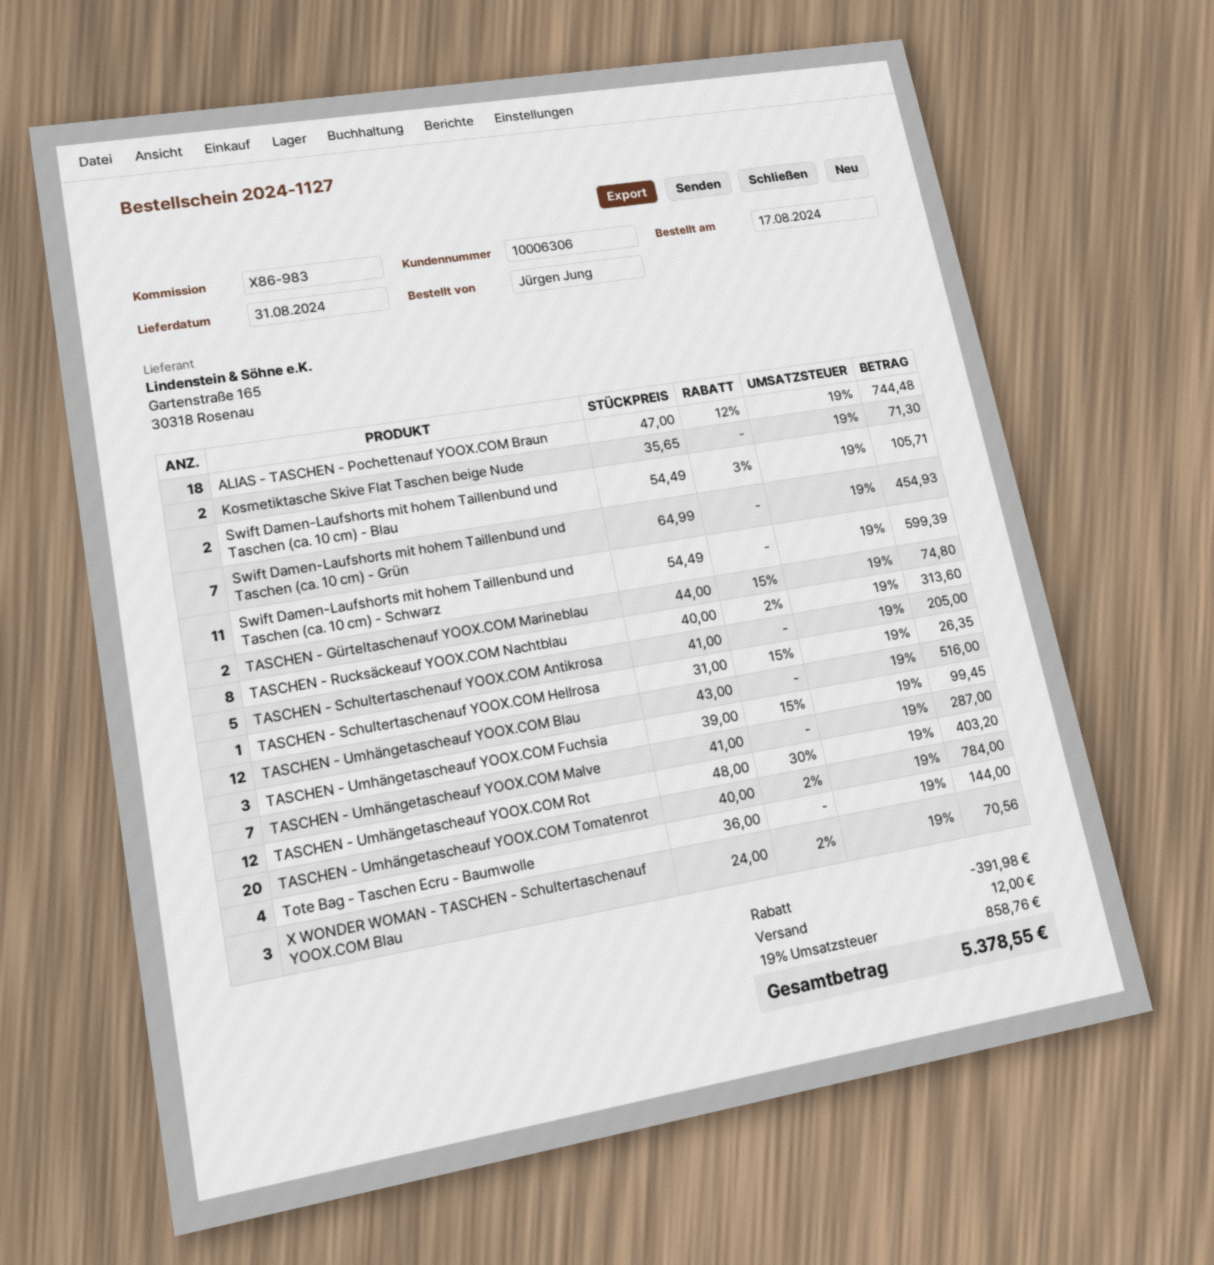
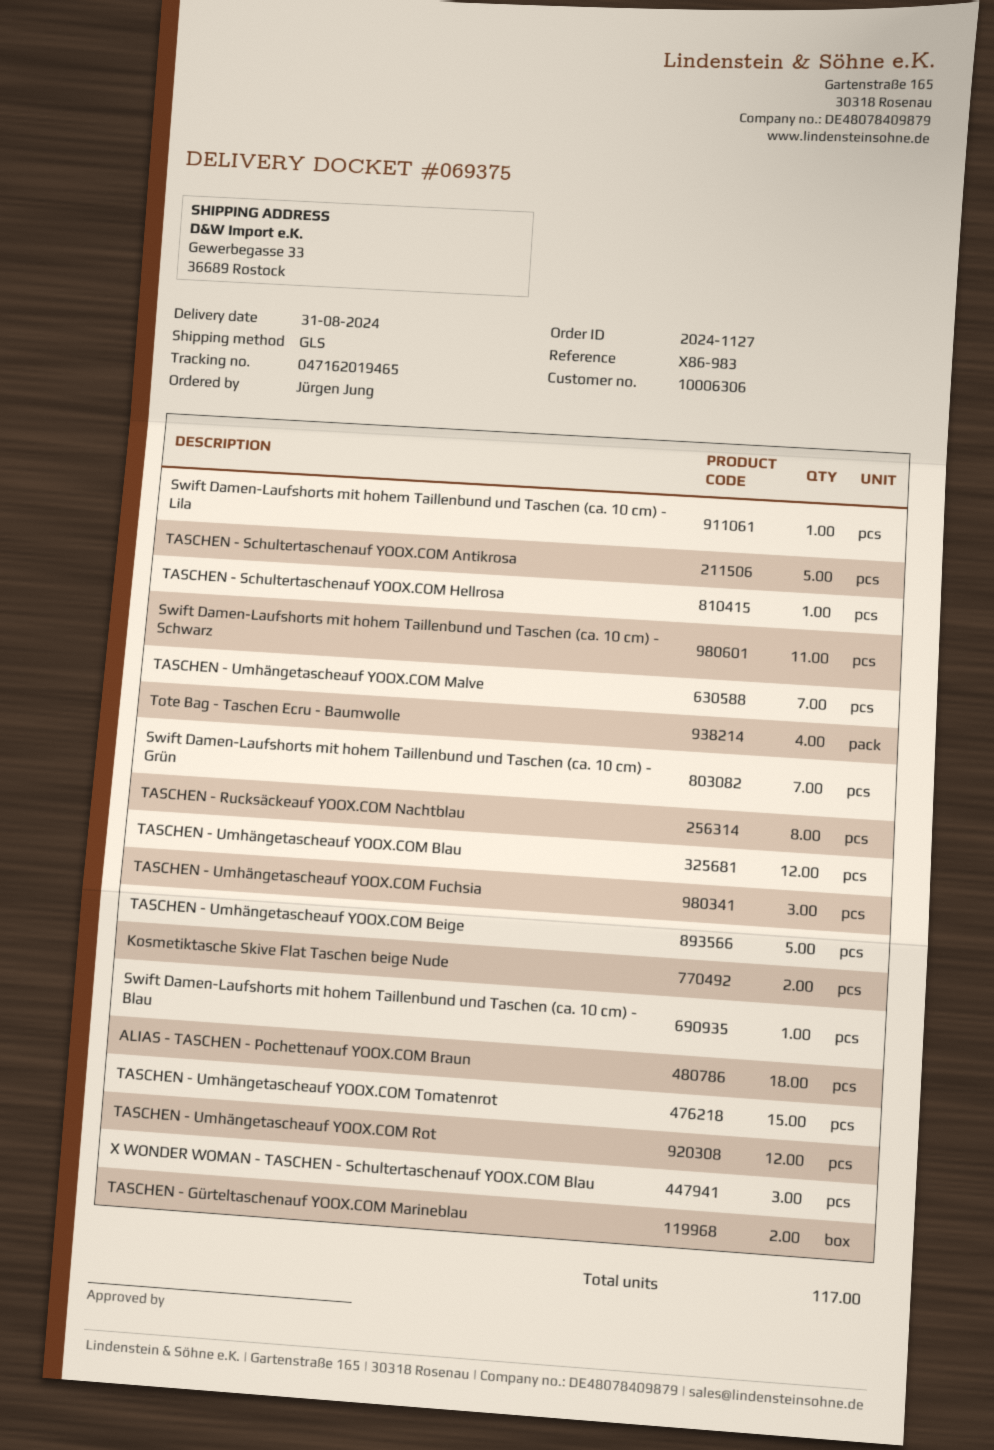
Swift Damen-Laufshorts mit hohem Taillenbund und Taschen (ca. 10 cm) - Blau: 2 -> 1
TASCHEN - Umhängetascheauf YOOX.COM Tomatenrot: 20 -> 15
Swift Damen-Laufshorts mit hohem Taillenbund und Taschen (ca. 10 cm) - Lila: none -> 1
TASCHEN - Umhängetascheauf YOOX.COM Beige: none -> 5

